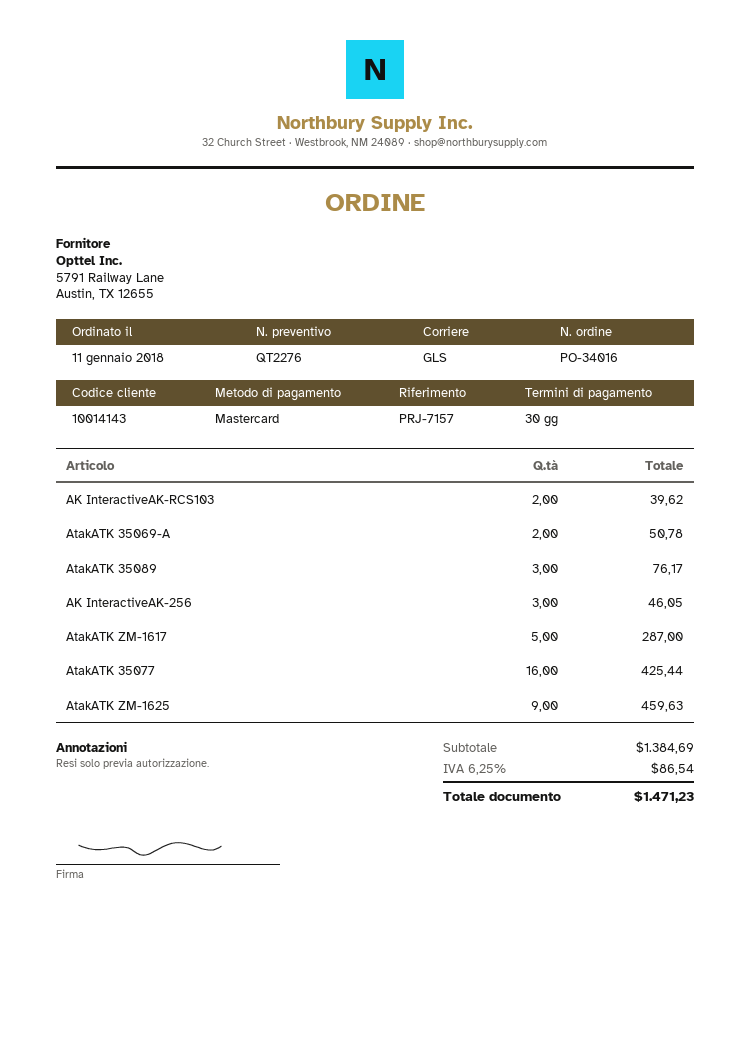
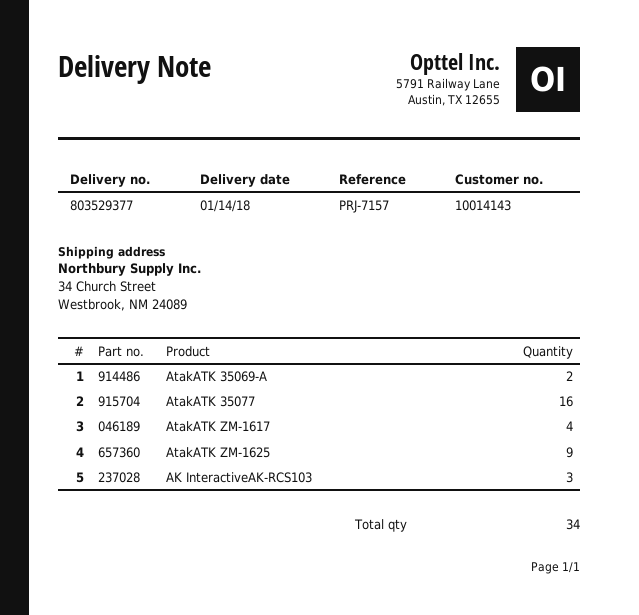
AK InteractiveAK-RCS103: 2 -> 3
AtakATK 35089: 3 -> none
AK InteractiveAK-256: 3 -> none
AtakATK ZM-1617: 5 -> 4

